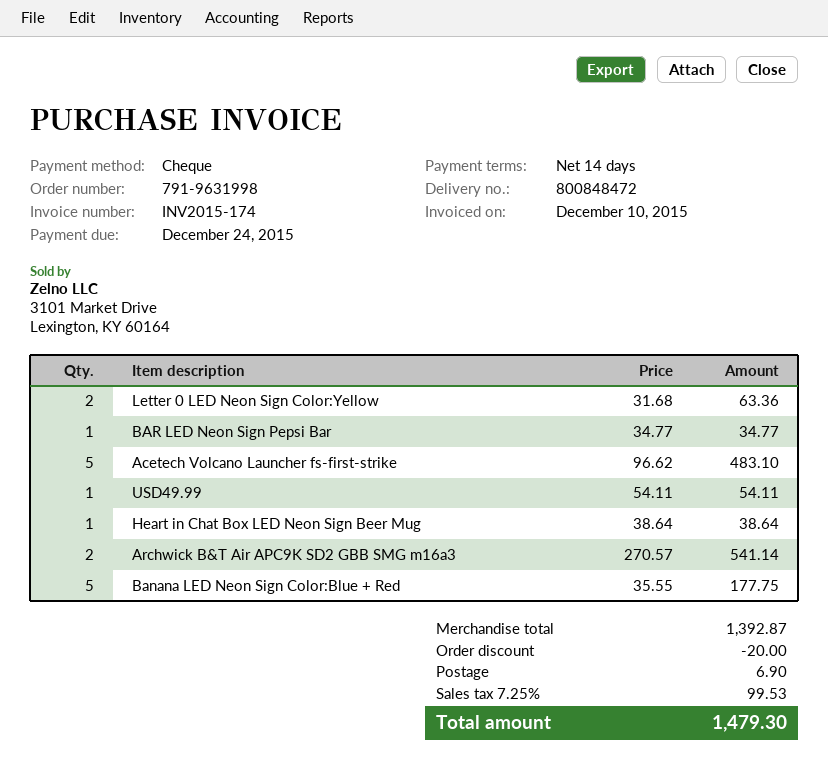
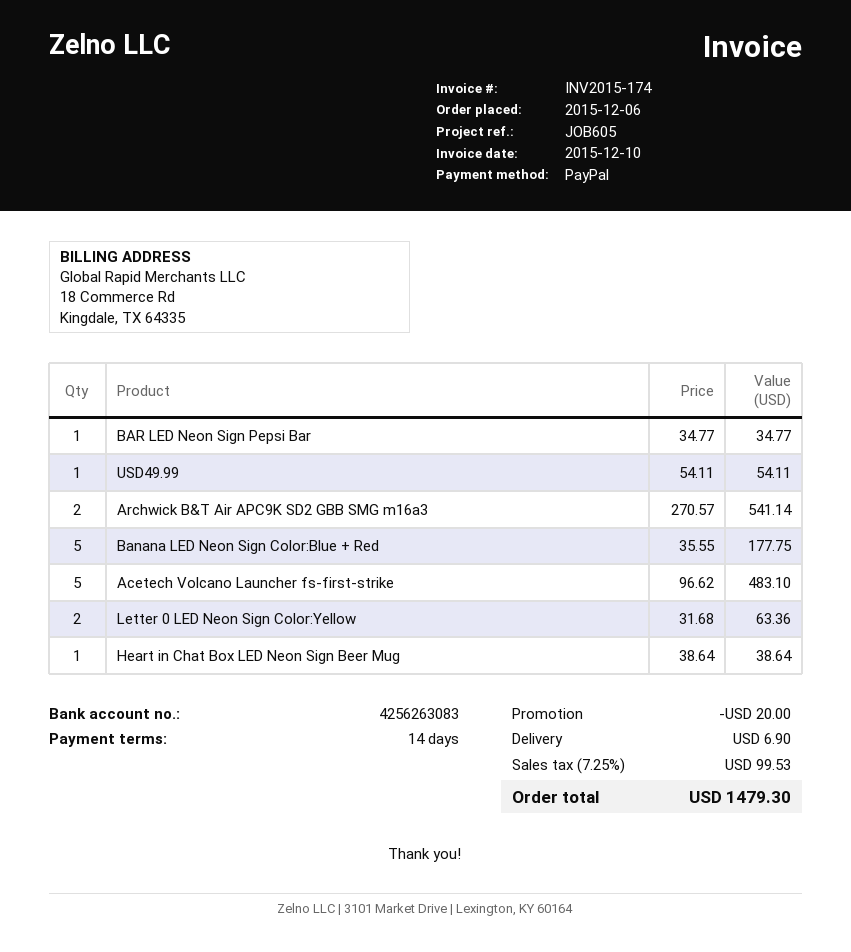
payment method: cheque -> PayPal

